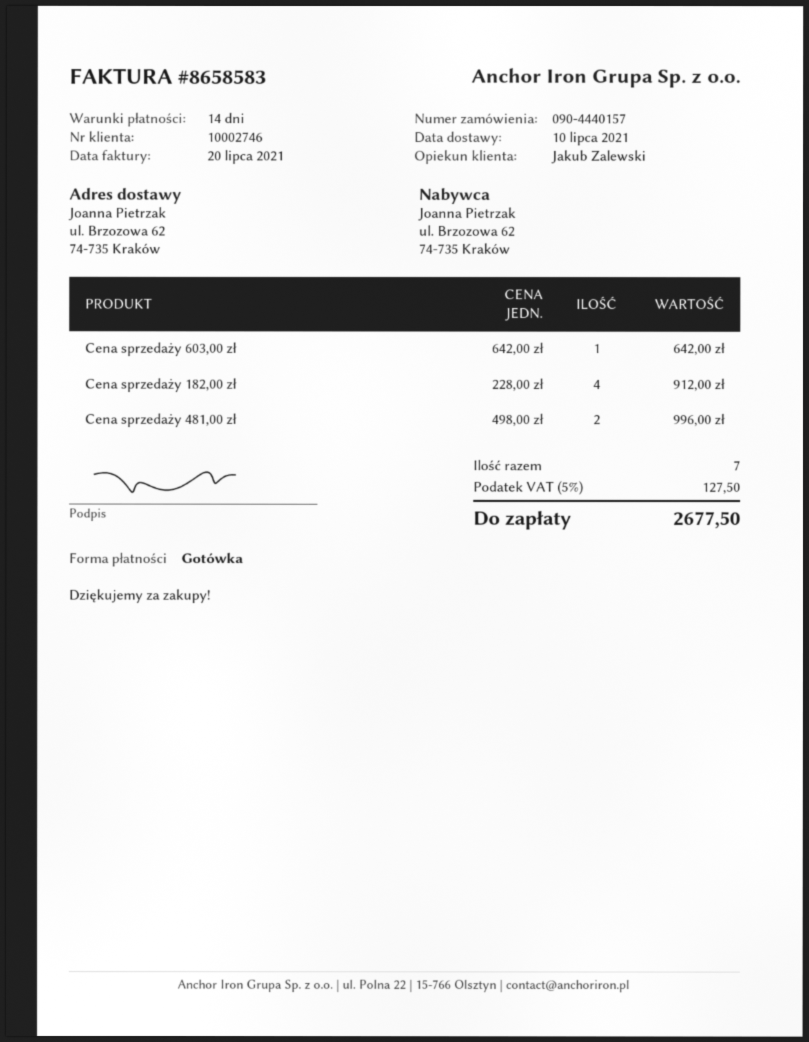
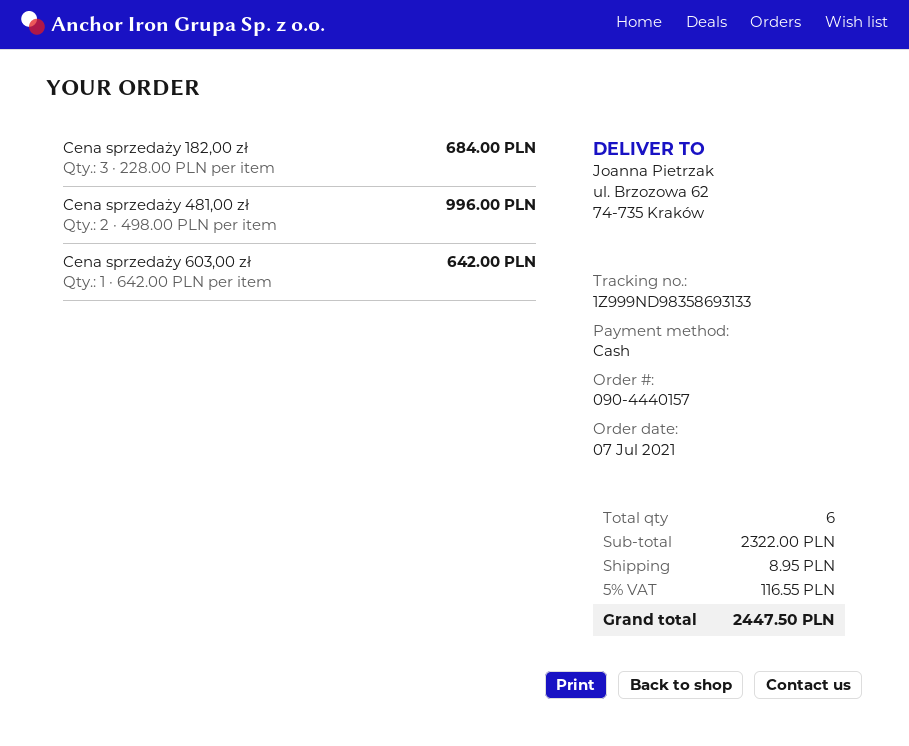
Cena sprzedaży 182,00 zł: 4 x 228.00 = 912.00 -> 3 x 228.00 = 684.00
total quantity: 7 -> 6
shipping: none -> 8.95
tax: 5% = 127.50 -> 5% = 116.55
total: 2677.50 -> 2447.50

